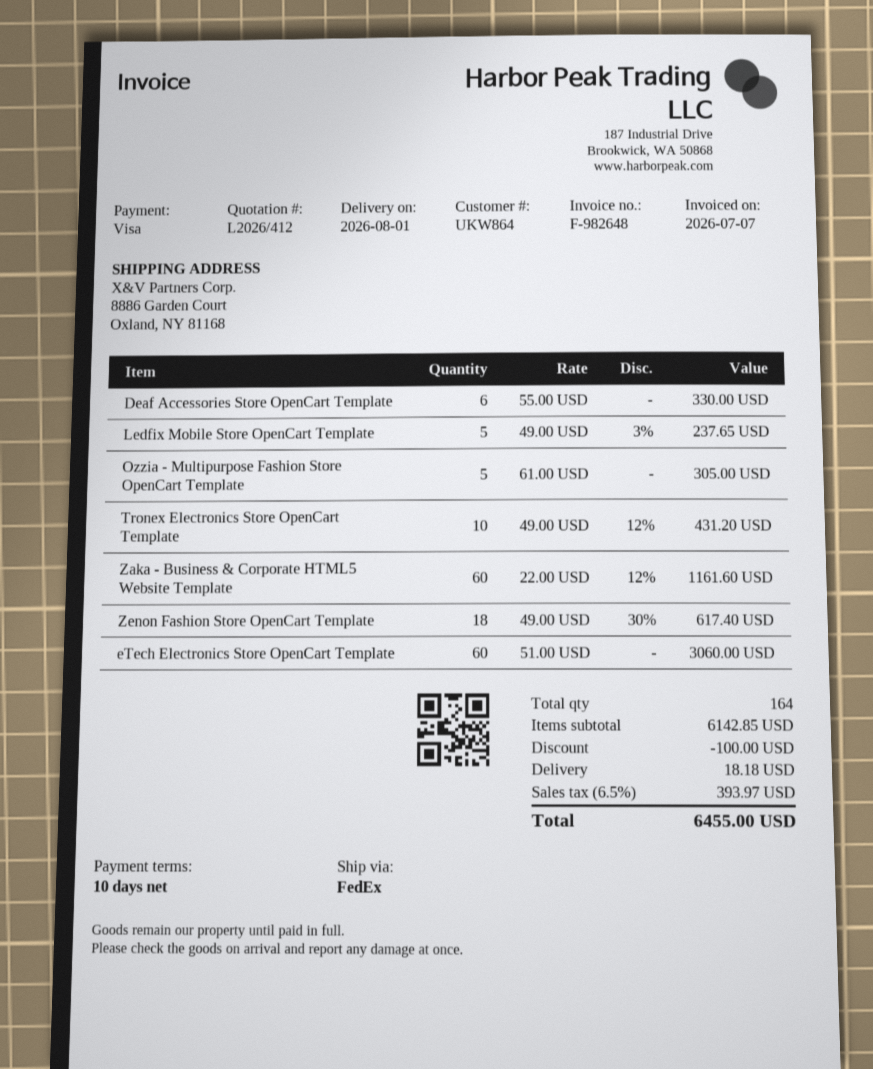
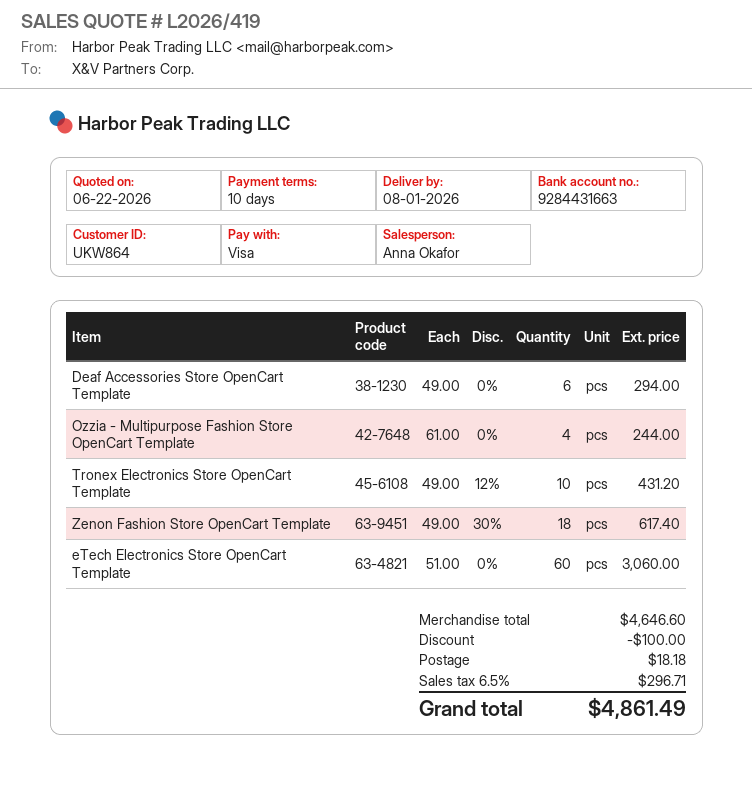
quote number: L2026/412 -> L2026/419
Deaf Accessories Store OpenCart Template: 6 x 55.00 = 330.00 -> 6 x 49.00 = 294.00
Ledfix Mobile Store OpenCart Template: 5 x 49.00 - 3% = 237.65 -> none
Ozzia - Multipurpose Fashion Store OpenCart Template: 5 x 61.00 = 305.00 -> 4 x 61.00 = 244.00
Zaka - Business & Corporate HTML5 Website Template: 60 x 22.00 - 12% = 1161.60 -> none
subtotal: 6142.85 -> 4646.60
tax: 6.5% = 393.97 -> 6.5% = 296.71
total: 6455.00 -> 4861.49

